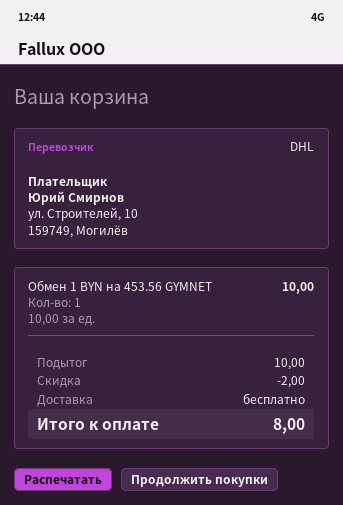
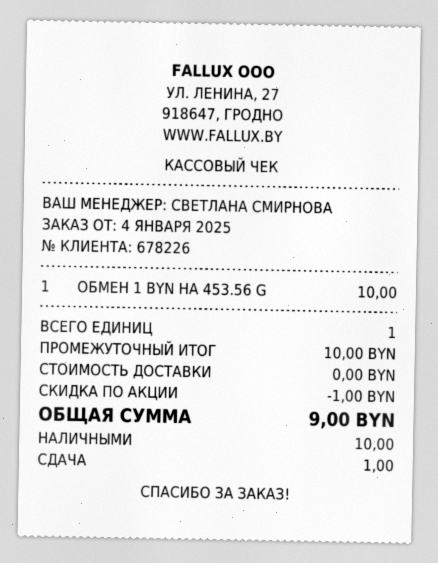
discount: 2.00 -> 1.00
total: 8.00 -> 9.00

